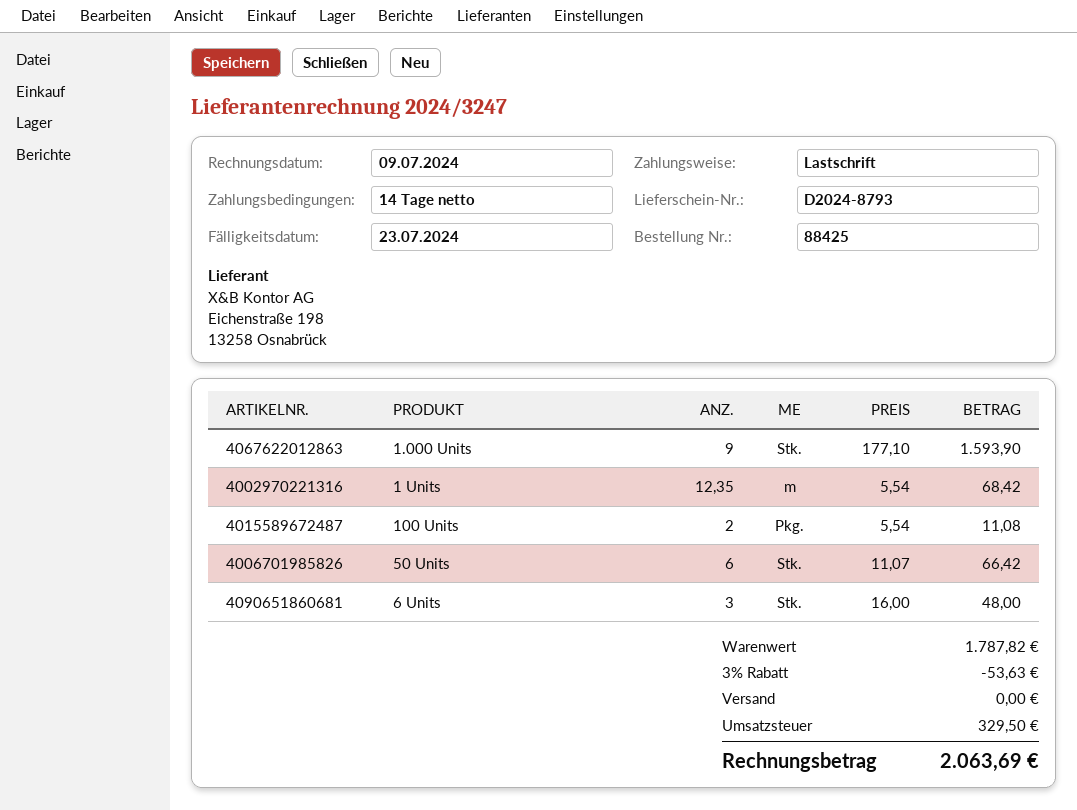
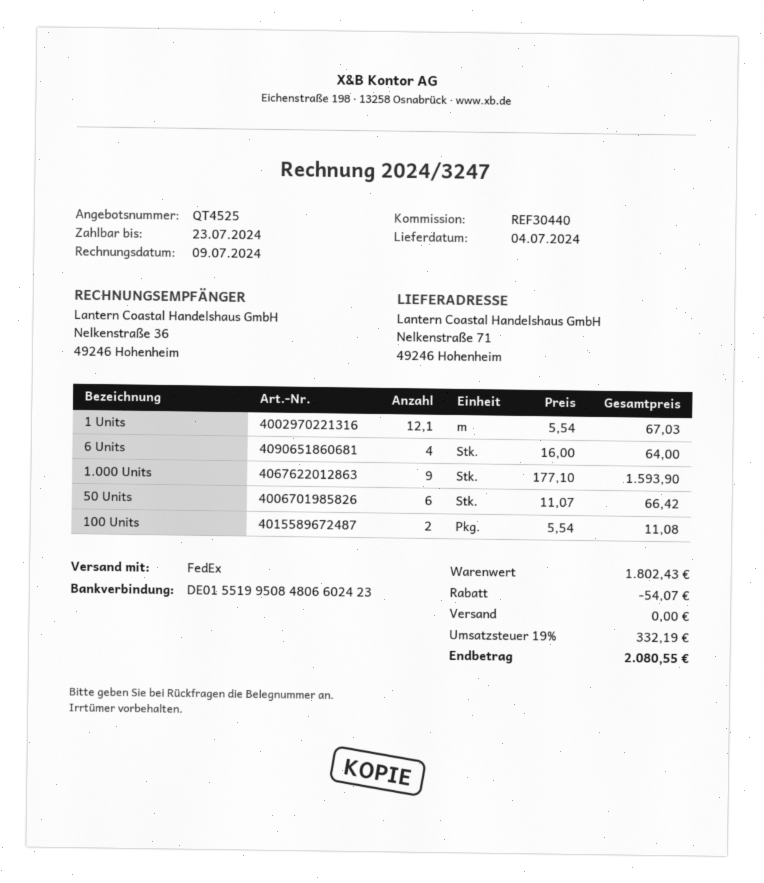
1 Units: 12.35 x 5.54 = 68.42 -> 12.1 x 5.54 = 67.03
6 Units: 3 x 16.00 = 48.00 -> 4 x 16.00 = 64.00
subtotal: 1787.82 -> 1802.43
discount: 53.63 -> 54.07
tax: 329.50 -> 332.19
total: 2063.69 -> 2080.55

